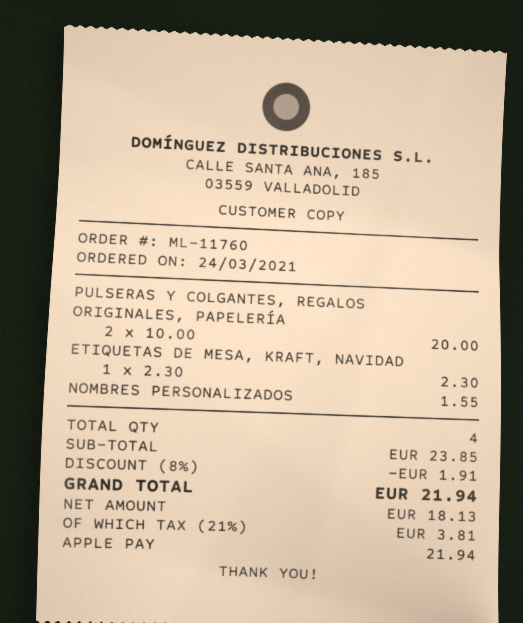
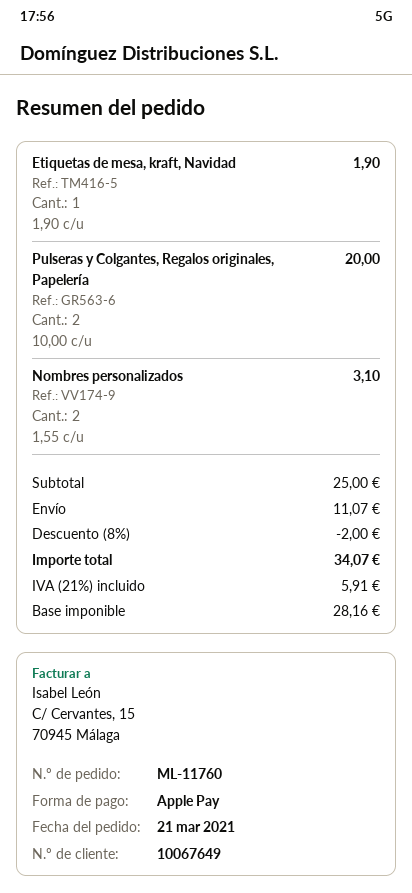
order date: 2021-03-24 -> 2021-03-21
ETIQUETAS DE MESA, KRAFT, NAVIDAD: 1 x 2.30 = 2.30 -> 1 x 1.90 = 1.90
NOMBRES PERSONALIZADOS: 1 x 1.55 = 1.55 -> 2 x 1.55 = 3.10
subtotal: 23.85 -> 25.00
discount: 8% = 1.91 -> 8% = 2.00
shipping: none -> 11.07
net: 18.13 -> 28.16
tax: 21% = 3.81 -> 21% = 5.91
total: 21.94 -> 34.07

